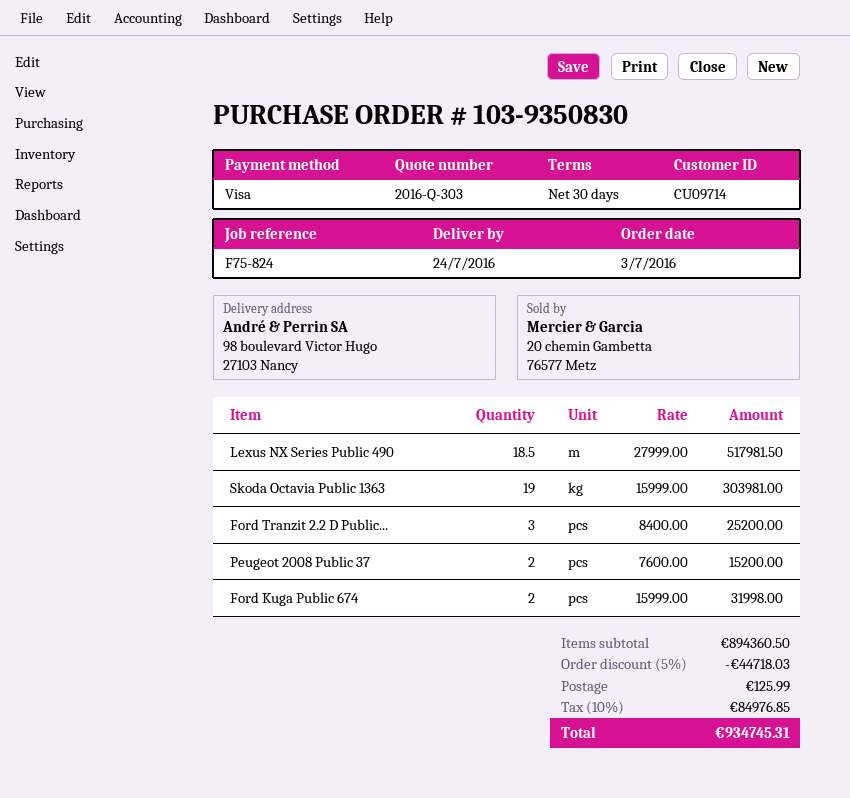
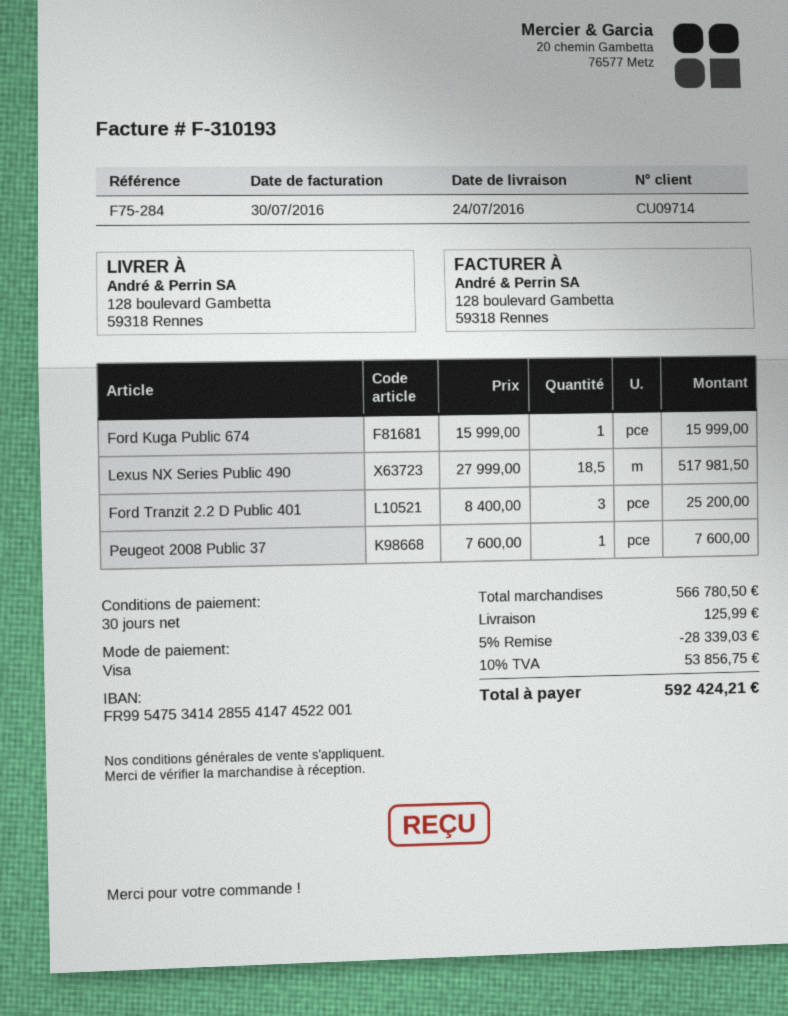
reference: F75-824 -> F75-284
ship to: 98 boulevard Victor Hugo, 27103 Nancy -> 128 boulevard Gambetta, 59318 Rennes
Skoda Octavia Public 1363: 19 x 15999.00 = 303981.00 -> none
Peugeot 2008 Public 37: 2 x 7600.00 = 15200.00 -> 1 x 7600.00 = 7600.00
Ford Kuga Public 674: 2 x 15999.00 = 31998.00 -> 1 x 15999.00 = 15999.00
subtotal: 894360.50 -> 566780.50
discount: 5% = 44718.03 -> 5% = 28339.03
tax: 10% = 84976.85 -> 10% = 53856.75
total: 934745.31 -> 592424.21

